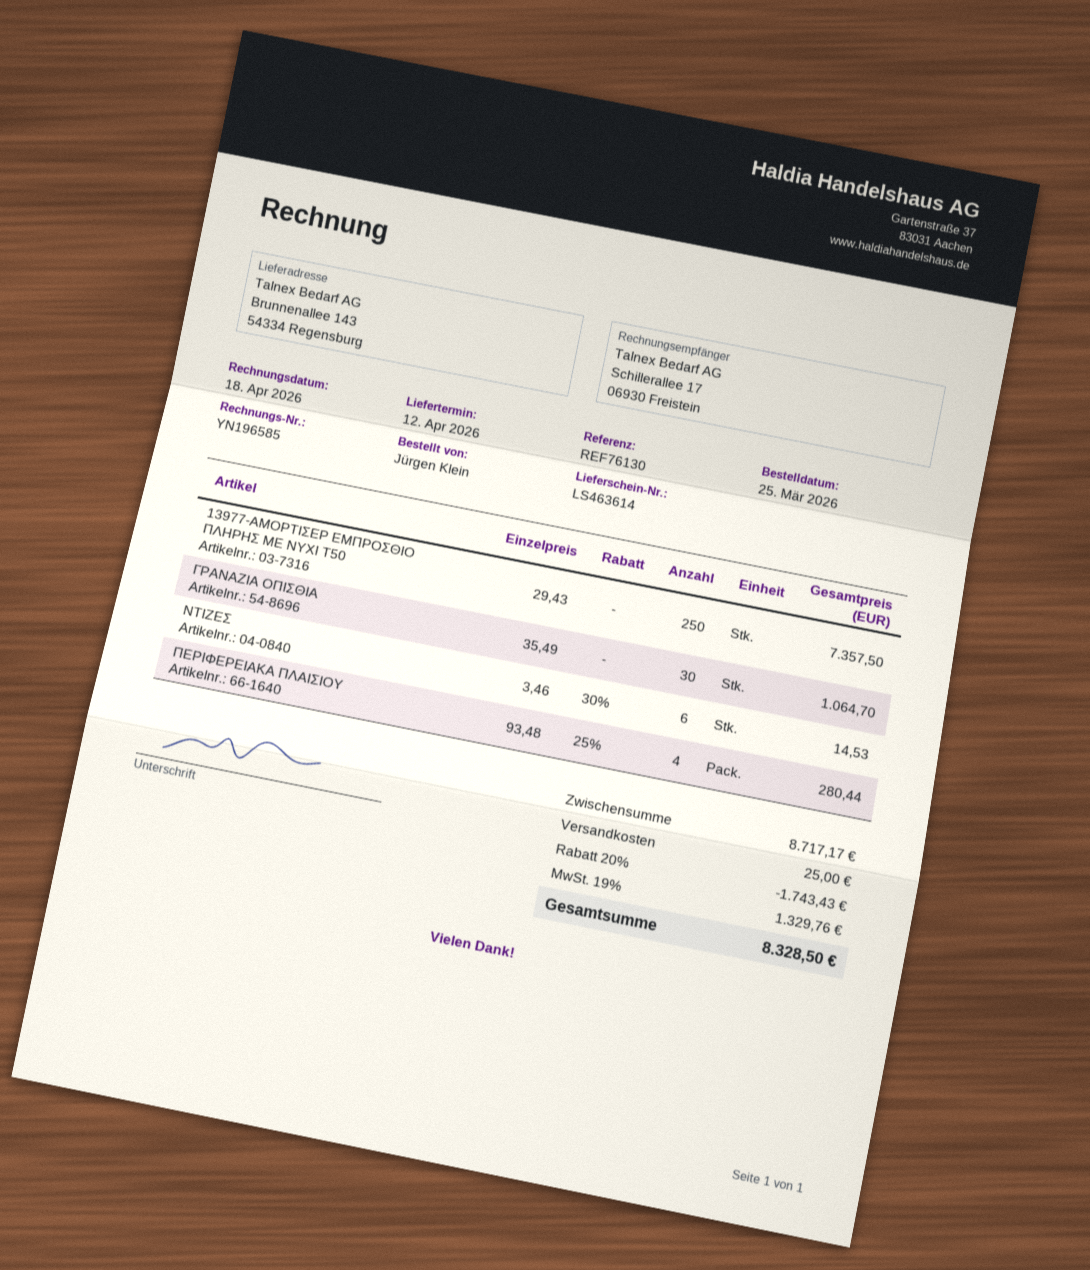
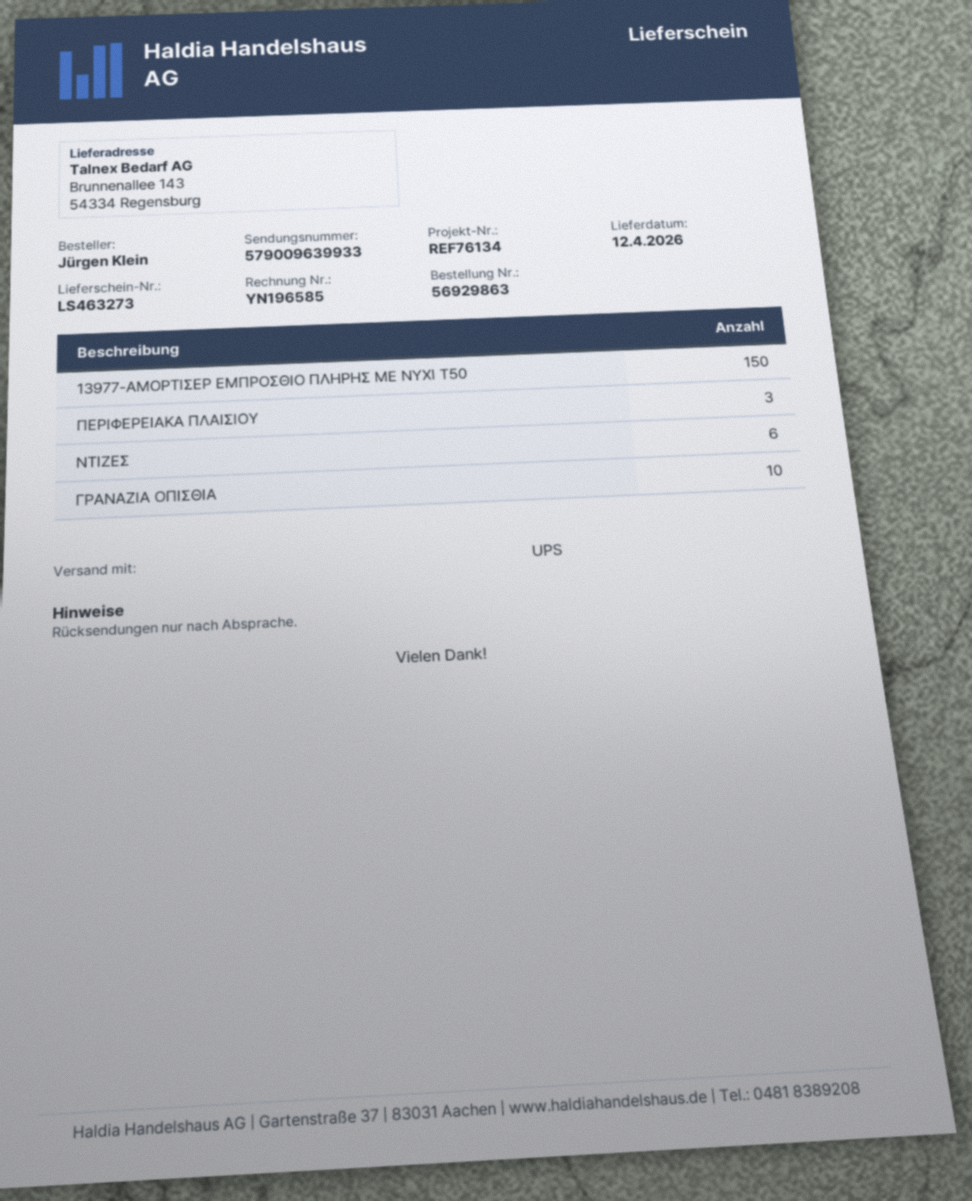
delivery note number: LS463614 -> LS463273
reference: REF76130 -> REF76134
13977-ΑΜΟΡΤΙΣΕΡ ΕΜΠΡΟΣΘΙΟ ΠΛΗΡΗΣ ΜΕ ΝΥΧΙ T50: 250 -> 150
ΓΡΑΝΑΖΙΑ ΟΠΙΣΘΙΑ: 30 -> 10
ΠΕΡΙΦΕΡΕΙΑΚΑ ΠΛΑΙΣΙΟΥ: 4 -> 3

